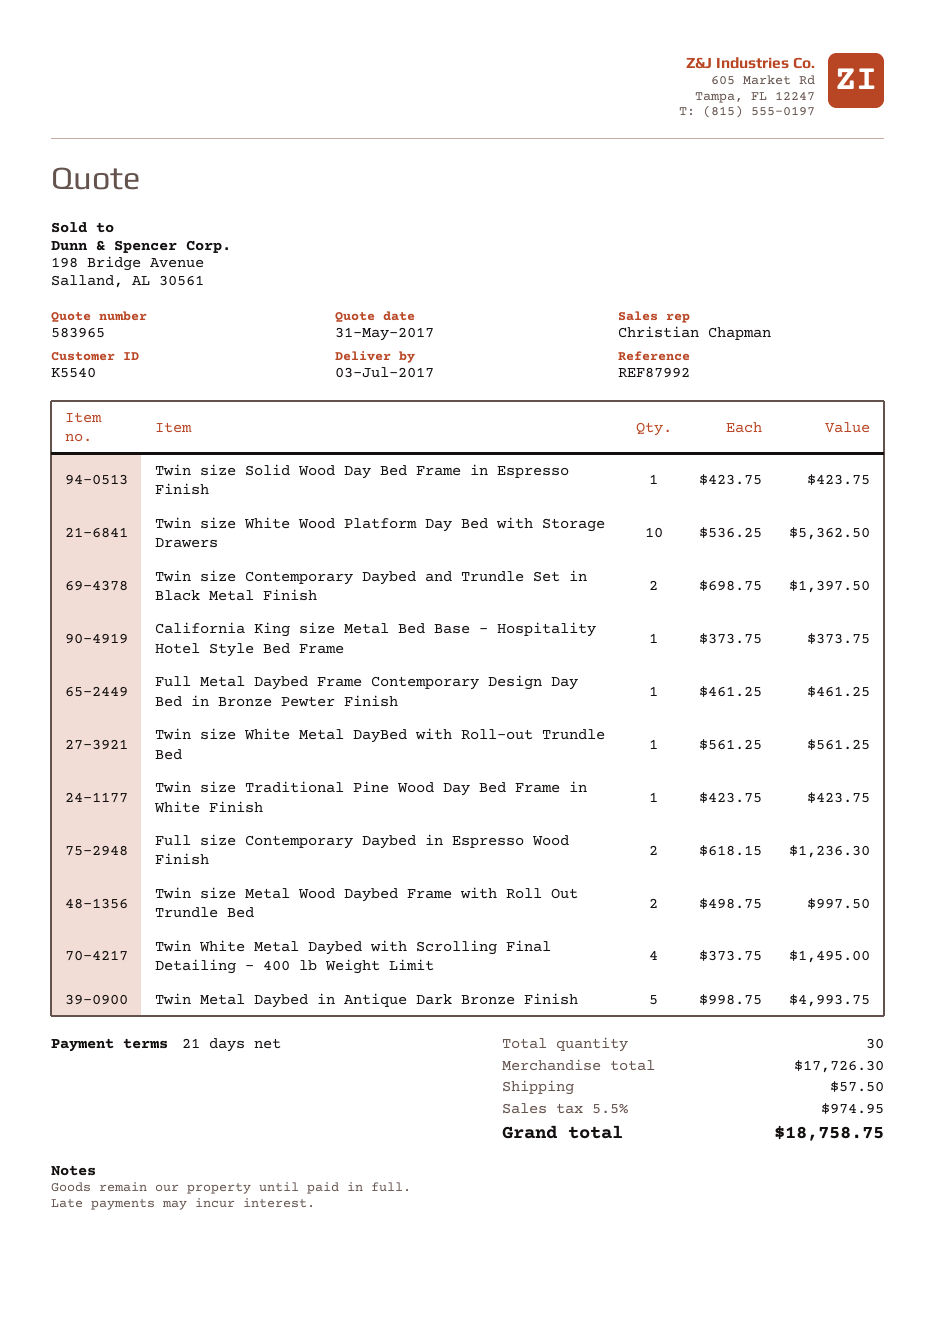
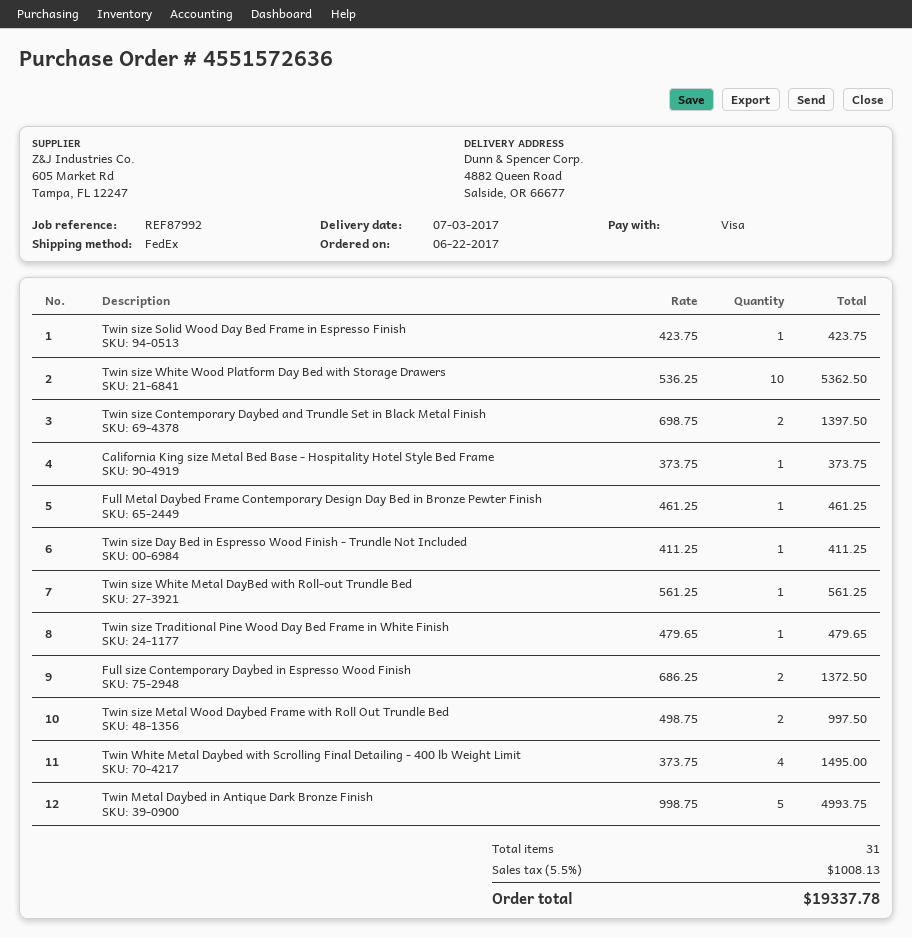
Twin size Traditional Pine Wood Day Bed Frame in White Finish: 1 x 423.75 = 423.75 -> 1 x 479.65 = 479.65
Full size Contemporary Daybed in Espresso Wood Finish: 2 x 618.15 = 1236.30 -> 2 x 686.25 = 1372.50
Twin size Day Bed in Espresso Wood Finish - Trundle Not Included: none -> 1 x 411.25 = 411.25
total quantity: 30 -> 31
shipping: 57.50 -> none
tax: 5.5% = 974.95 -> 5.5% = 1008.13
total: 18758.75 -> 19337.78

